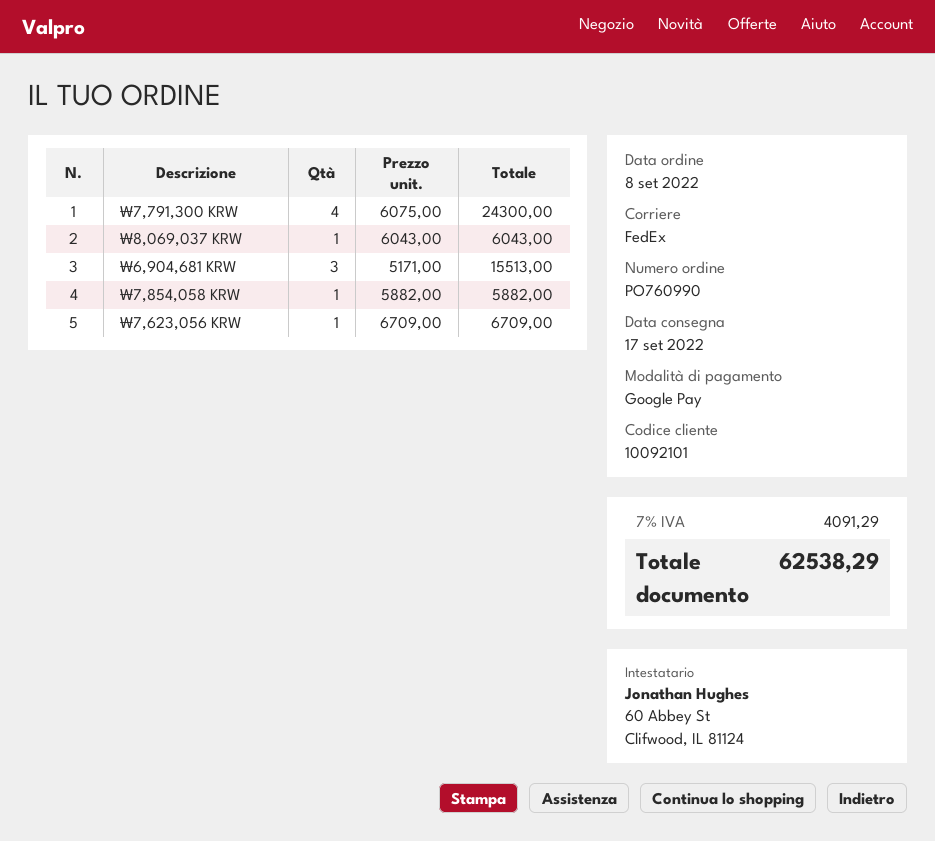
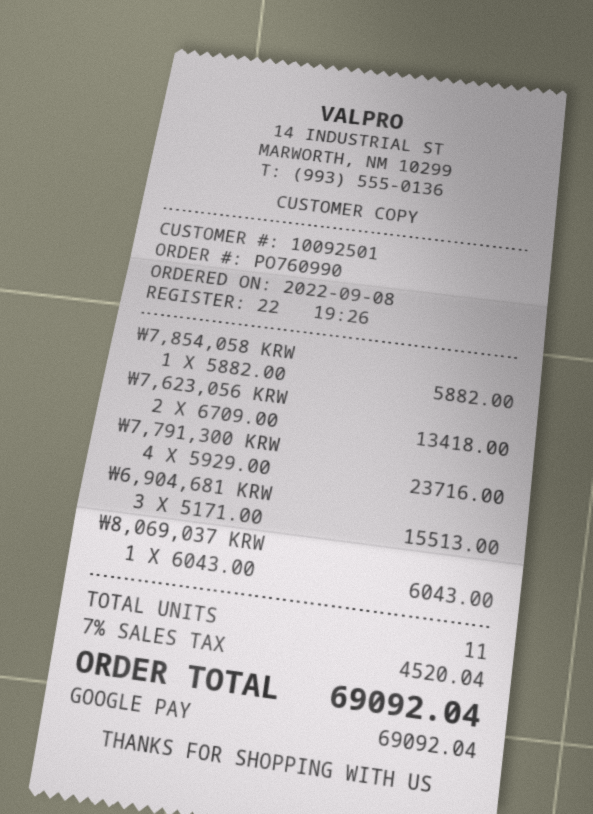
customer number: 10092101 -> 10092501
₩7,791,300 KRW: 4 x 6075.00 = 24300.00 -> 4 x 5929.00 = 23716.00
₩7,623,056 KRW: 1 x 6709.00 = 6709.00 -> 2 x 6709.00 = 13418.00
tax: 7% = 4091.29 -> 7% = 4520.04
total: 62538.29 -> 69092.04

